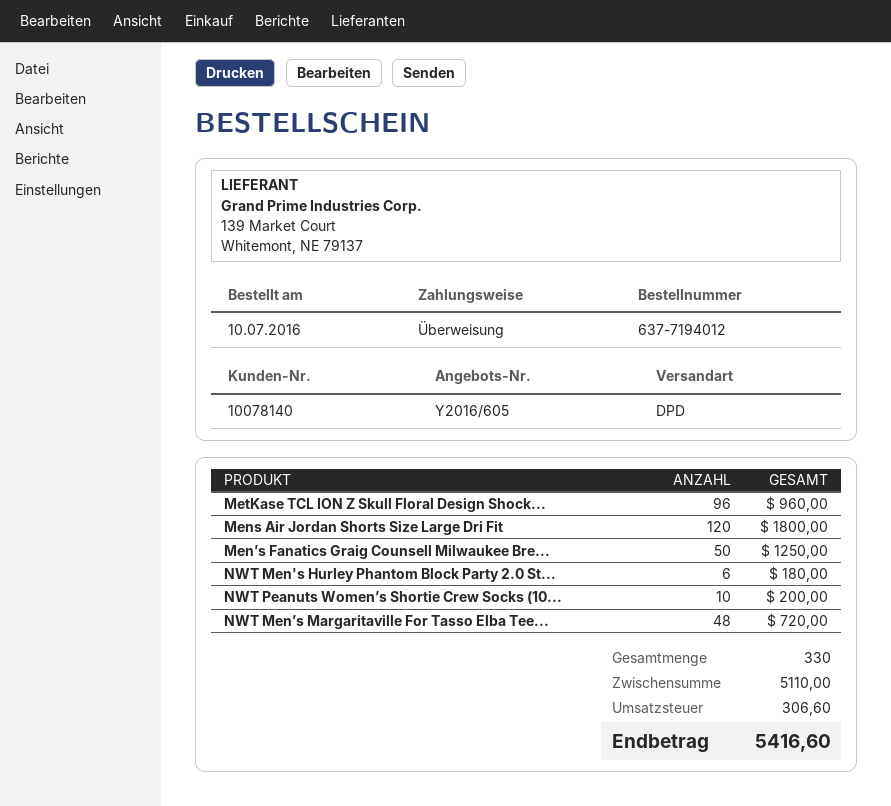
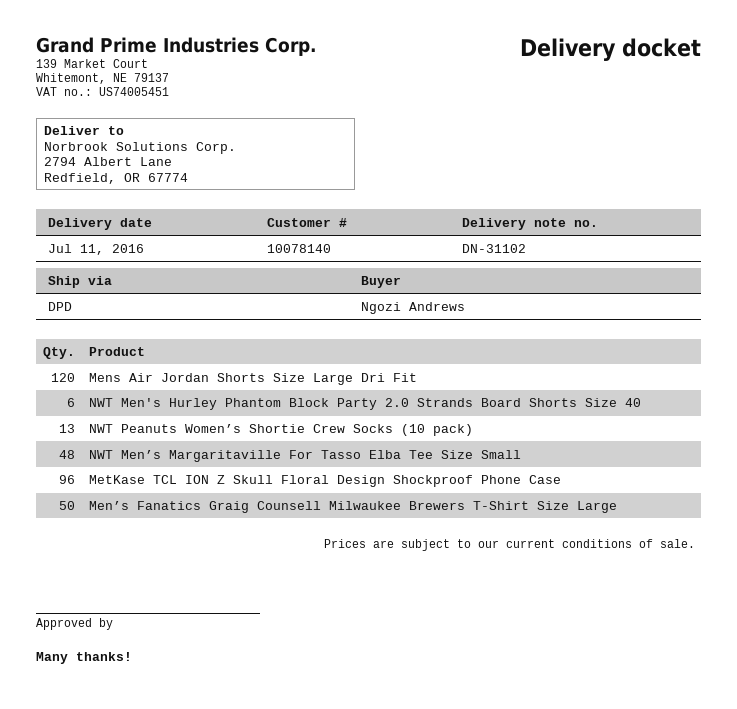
NWT Peanuts Women’s Shortie Crew Socks (10...: 10 -> 13

